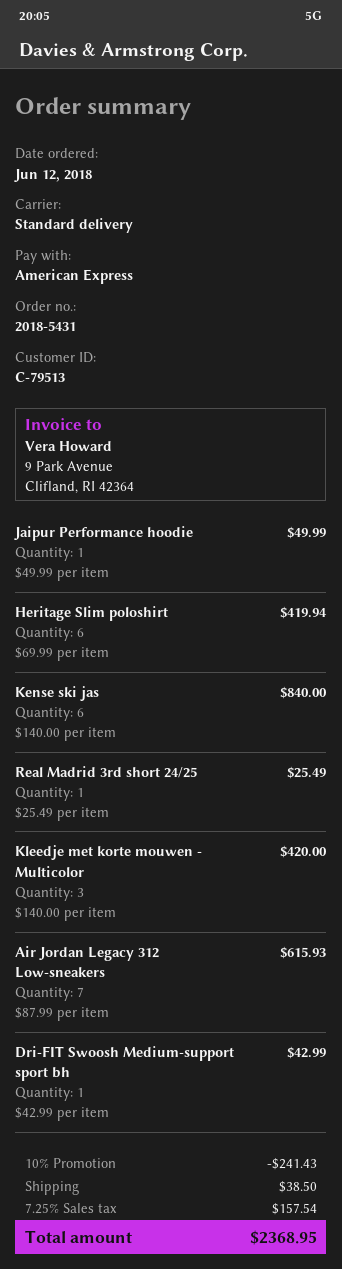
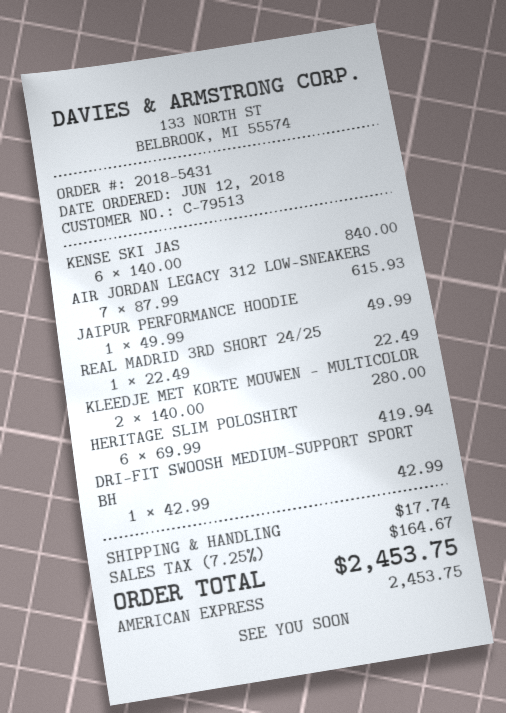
Real Madrid 3rd short 24/25: 1 x 25.49 = 25.49 -> 1 x 22.49 = 22.49
Kleedje met korte mouwen - Multicolor: 3 x 140.00 = 420.00 -> 2 x 140.00 = 280.00
discount: 10% = 241.43 -> none
shipping: 38.50 -> 17.74
tax: 7.25% = 157.54 -> 7.25% = 164.67
total: 2368.95 -> 2453.75

